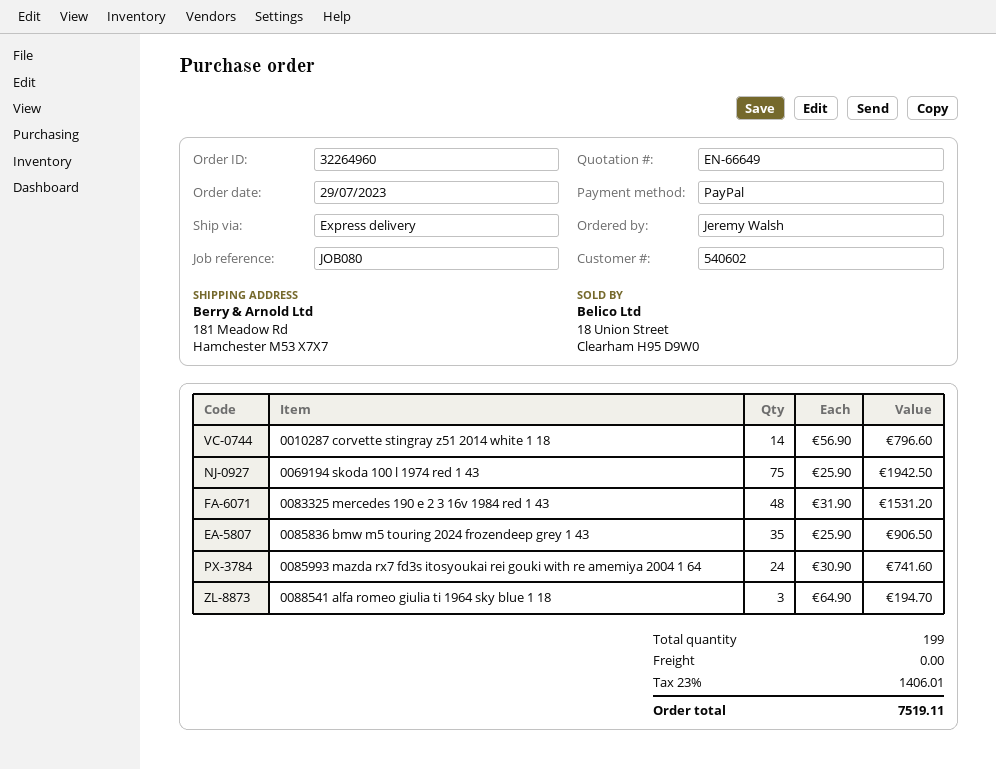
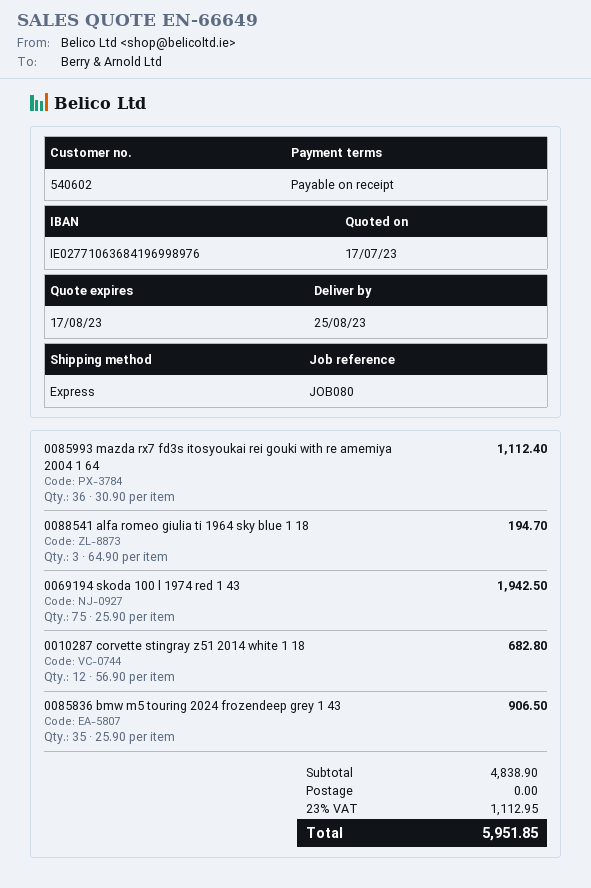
0010287 corvette stingray z51 2014 white 1 18: 14 x 56.90 = 796.60 -> 12 x 56.90 = 682.80
0083325 mercedes 190 e 2 3 16v 1984 red 1 43: 48 x 31.90 = 1531.20 -> none
0085993 mazda rx7 fd3s itosyoukai rei gouki with re amemiya 2004 1 64: 24 x 30.90 = 741.60 -> 36 x 30.90 = 1112.40
tax: 23% = 1406.01 -> 23% = 1112.95
total: 7519.11 -> 5951.85

